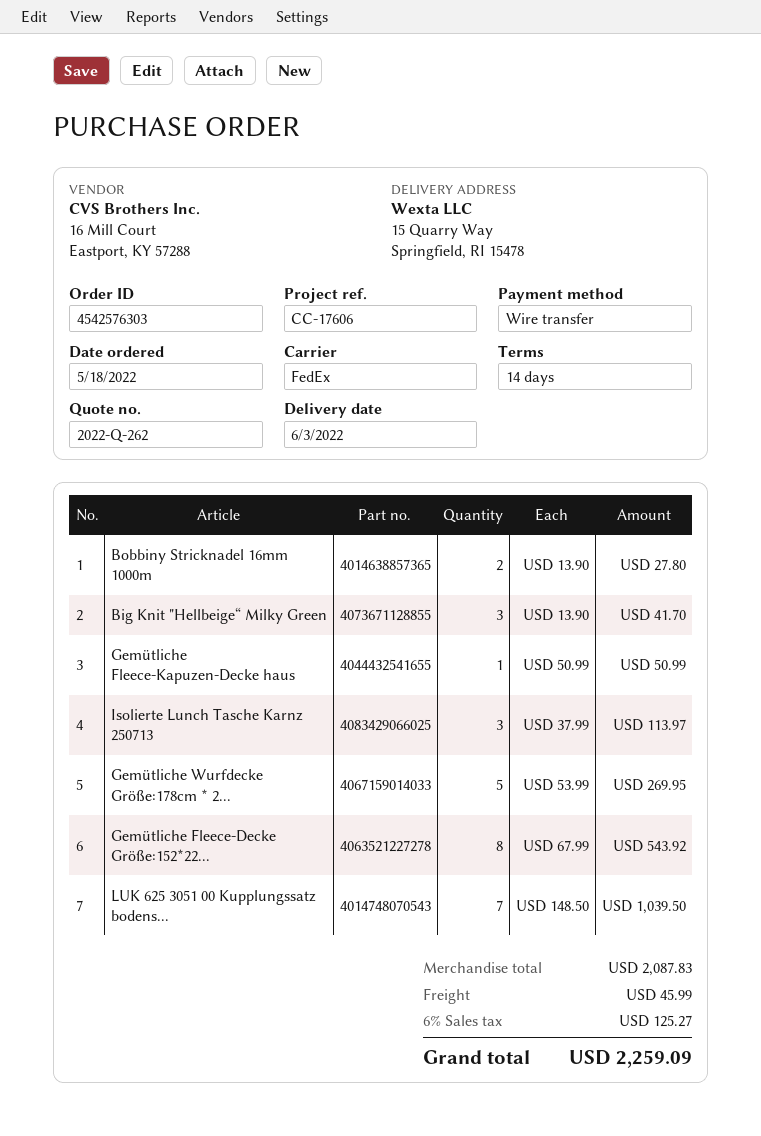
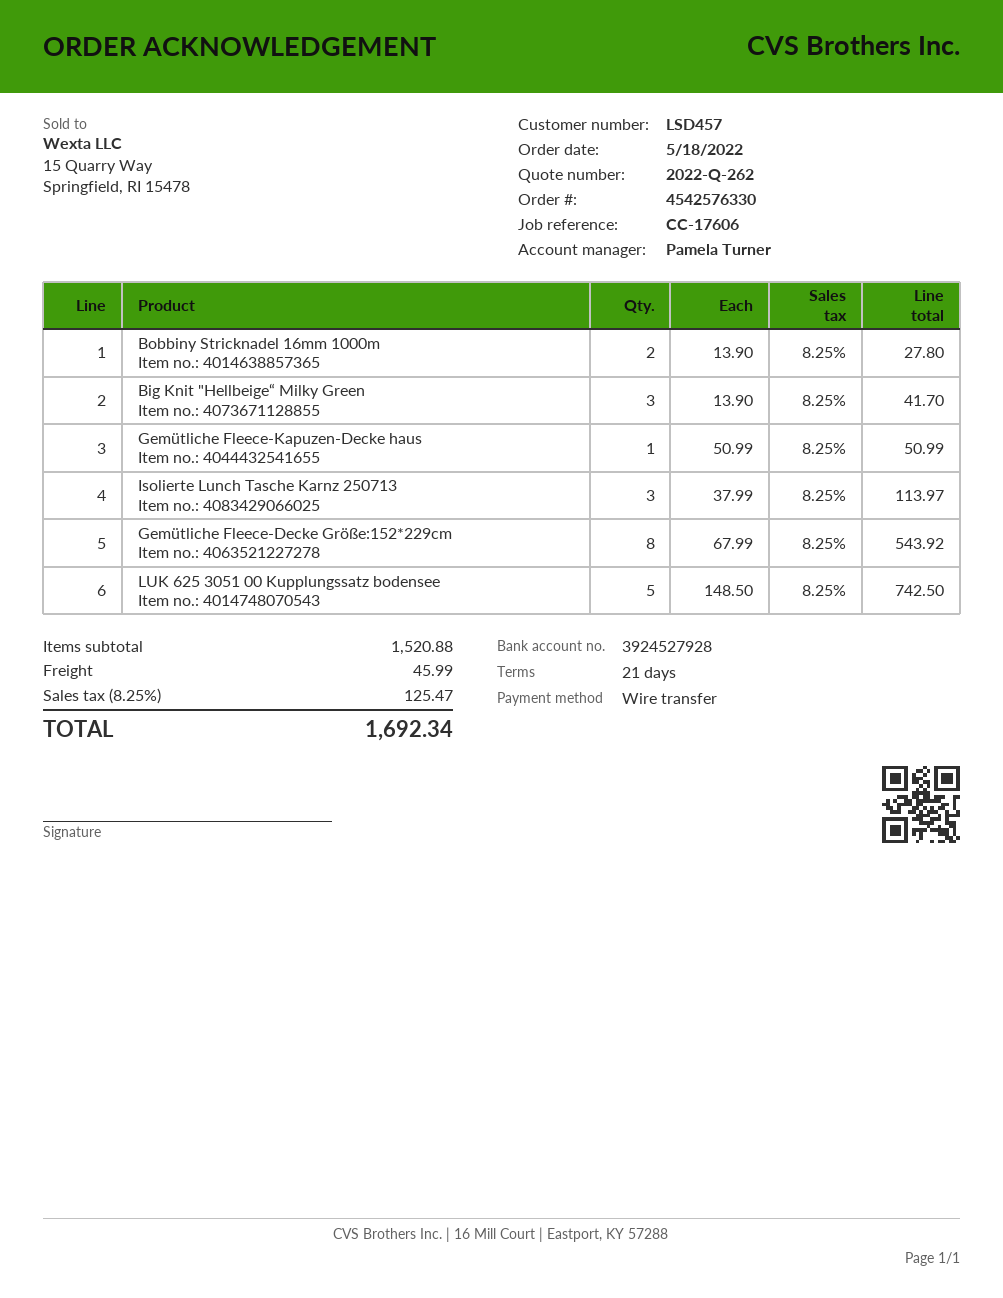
order number: 4542576303 -> 4542576330
payment terms: 14 days -> 21 days
Gemütliche Wurfdecke Größe:178cm * 2...: 5 x 53.99 = 269.95 -> none
LUK 625 3051 00 Kupplungssatz bodens...: 7 x 148.50 = 1039.50 -> 5 x 148.50 = 742.50
subtotal: 2087.83 -> 1520.88
tax: 6% = 125.27 -> 8.25% = 125.47
total: 2259.09 -> 1692.34

